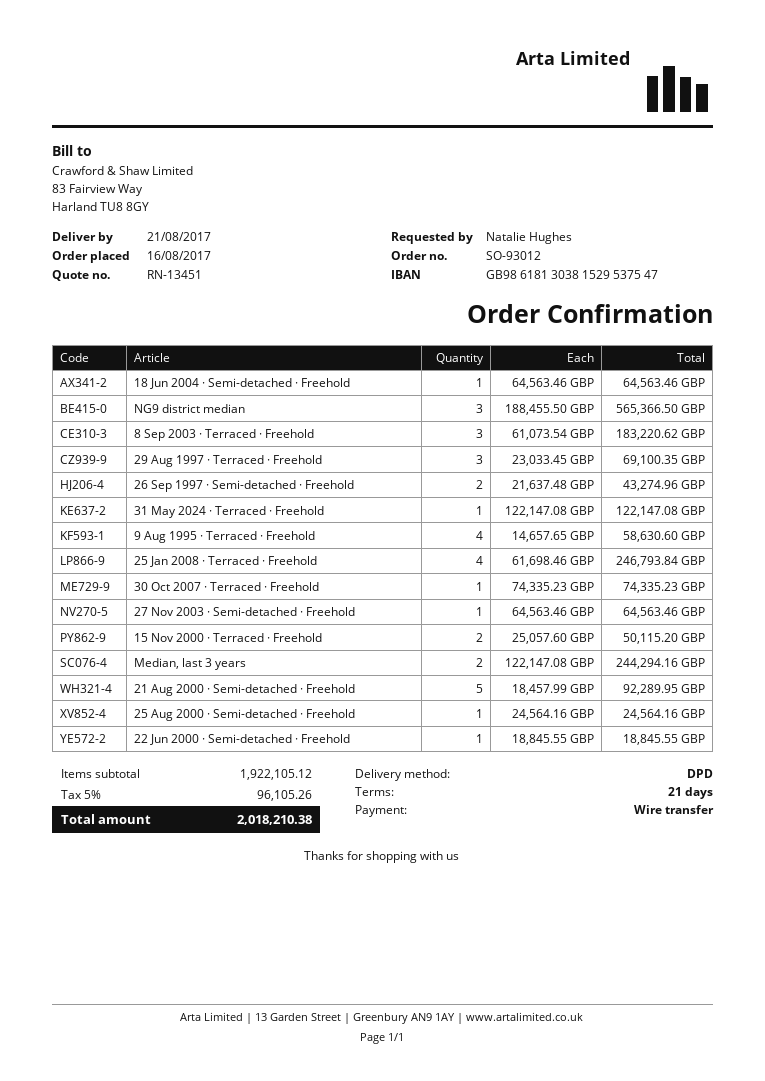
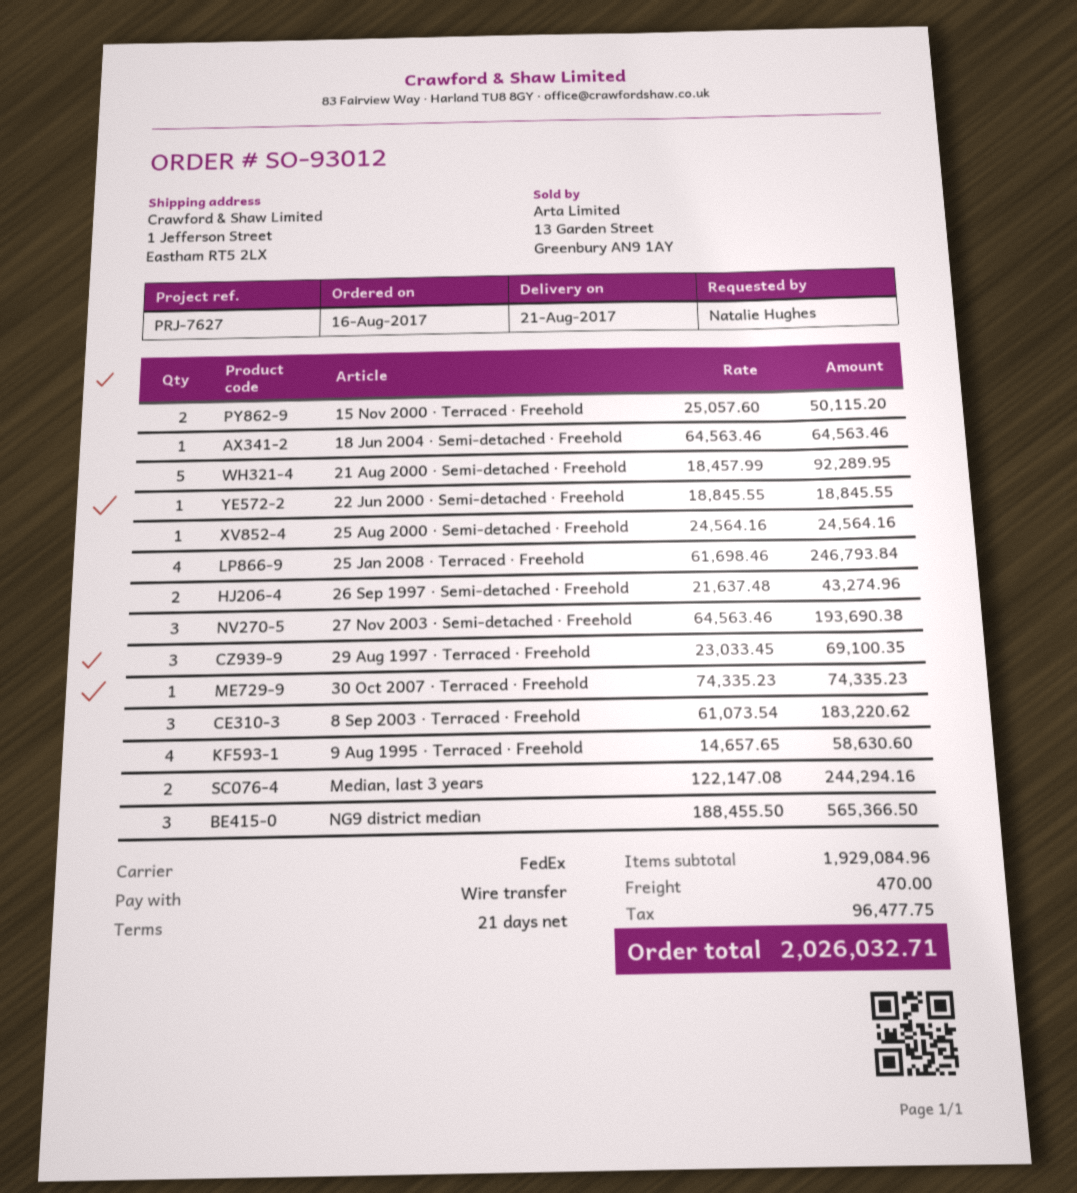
shipping method: DPD -> FedEx
31 May 2024 · Terraced · Freehold: 1 x 122147.08 = 122147.08 -> none
27 Nov 2003 · Semi-detached · Freehold: 1 x 64563.46 = 64563.46 -> 3 x 64563.46 = 193690.38
subtotal: 1922105.12 -> 1929084.96
shipping: none -> 470.00
tax: 96105.26 -> 96477.75
total: 2018210.38 -> 2026032.71

